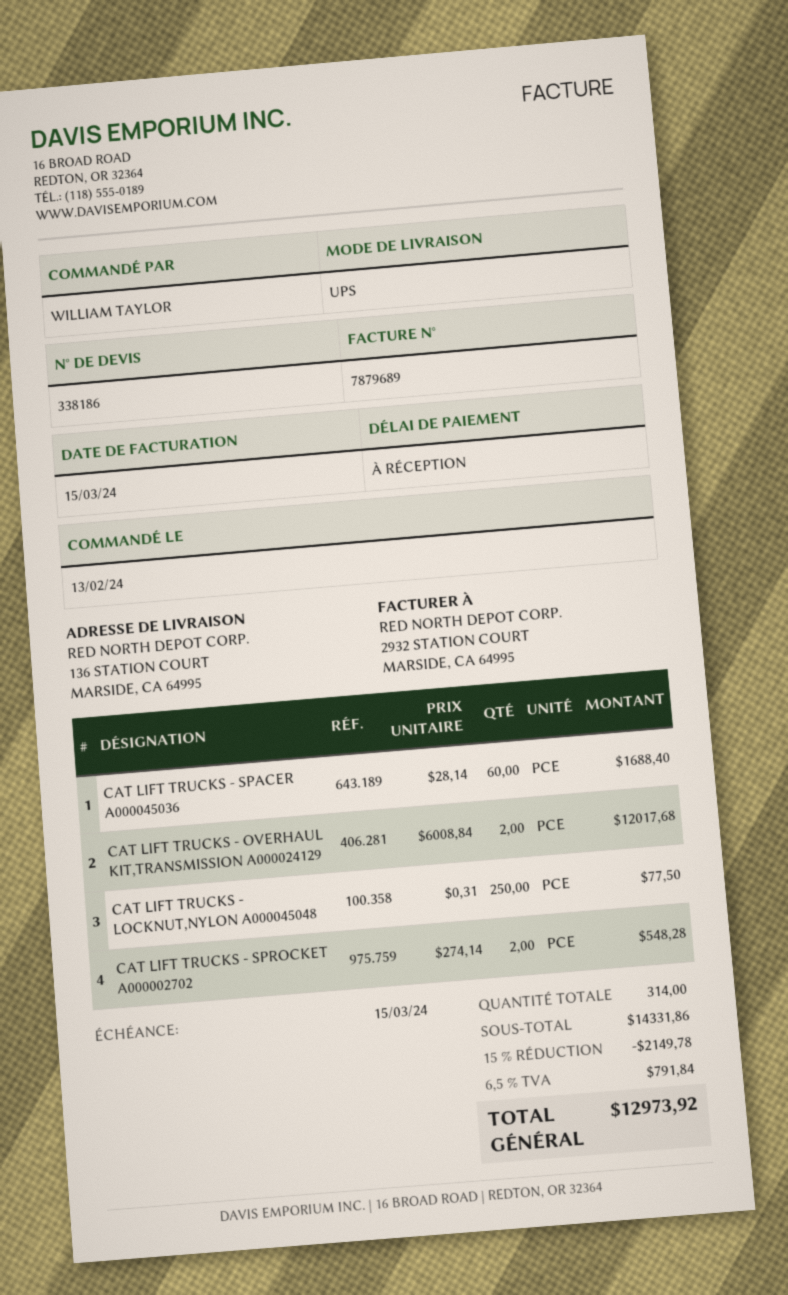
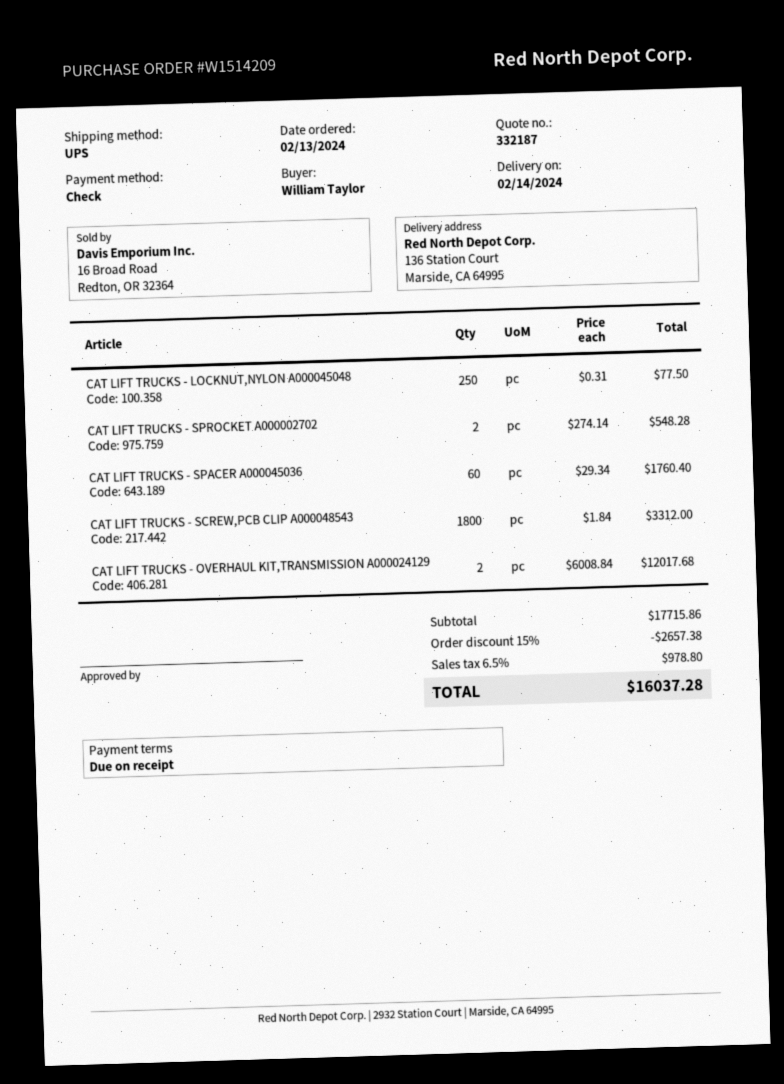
quote number: 338186 -> 332187
CAT LIFT TRUCKS - SPACER A000045036: 60 x 28.14 = 1688.40 -> 60 x 29.34 = 1760.40
CAT LIFT TRUCKS - SCREW,PCB CLIP A000048543: none -> 1800 x 1.84 = 3312.00
subtotal: 14331.86 -> 17715.86
discount: 15% = 2149.78 -> 15% = 2657.38
tax: 6.5% = 791.84 -> 6.5% = 978.80
total: 12973.92 -> 16037.28

